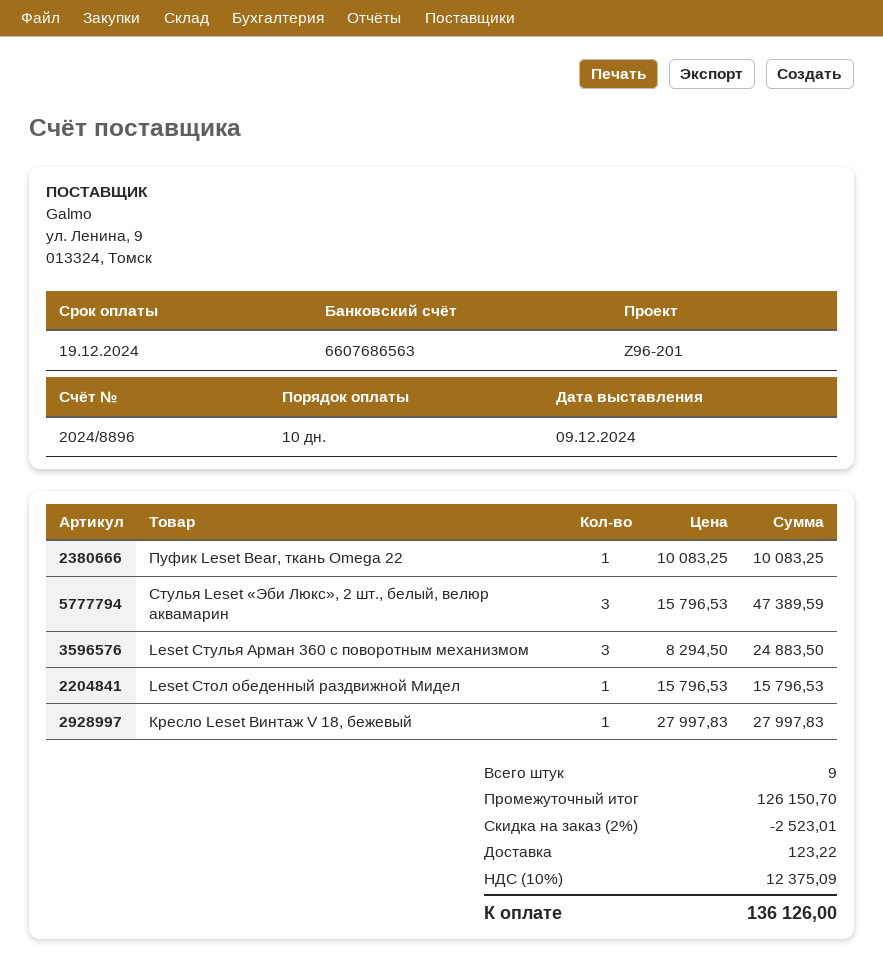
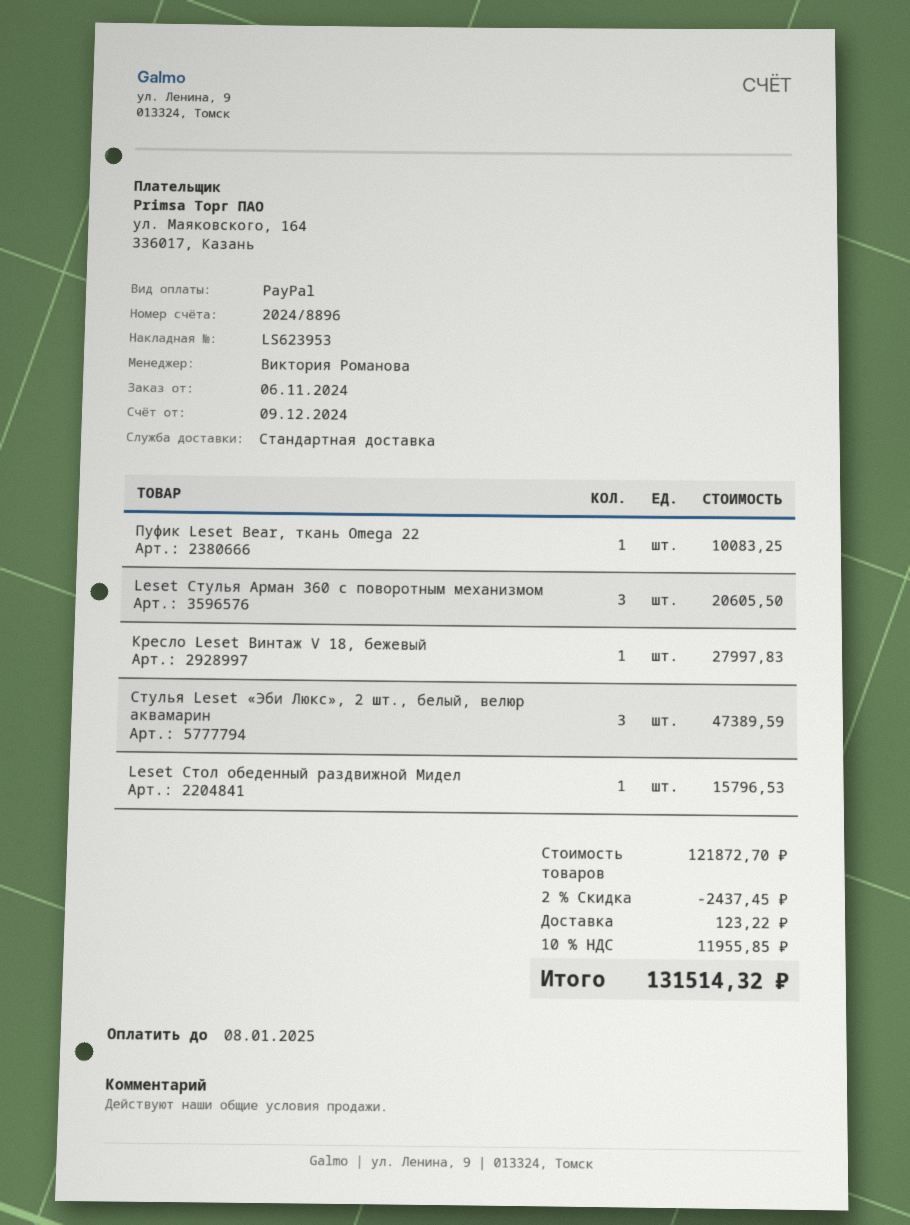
due date: 2024-12-19 -> 2025-01-08
Leset Стулья Арман 360 с поворотным механизмом: 3 for 24883.50 -> 3 for 20605.50
subtotal: 126150.70 -> 121872.70
discount: 2% = 2523.01 -> 2% = 2437.45
tax: 10% = 12375.09 -> 10% = 11955.85
total: 136126.00 -> 131514.32

